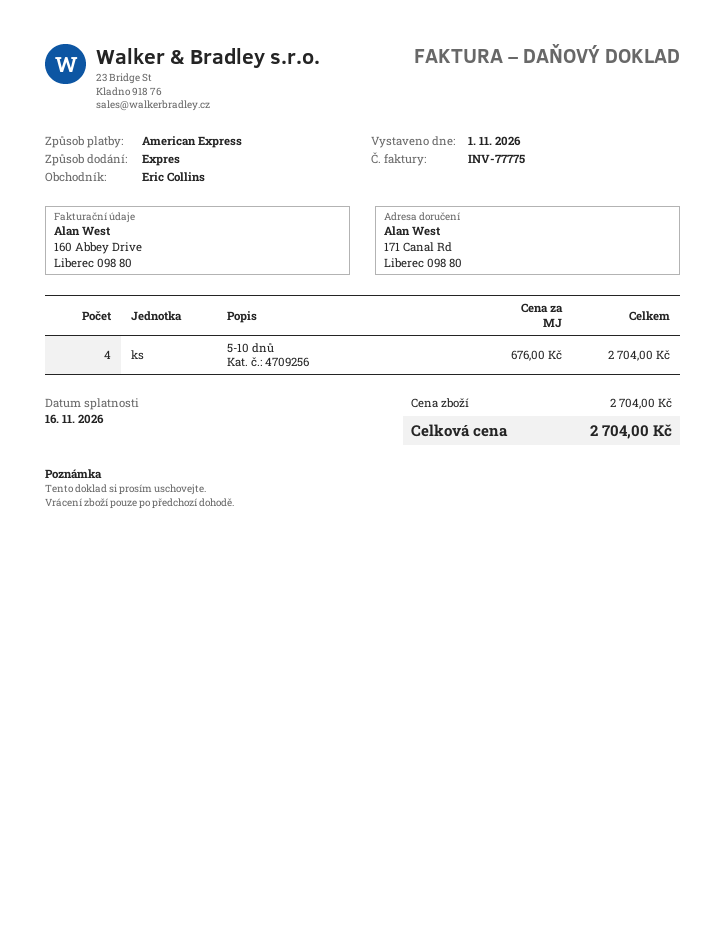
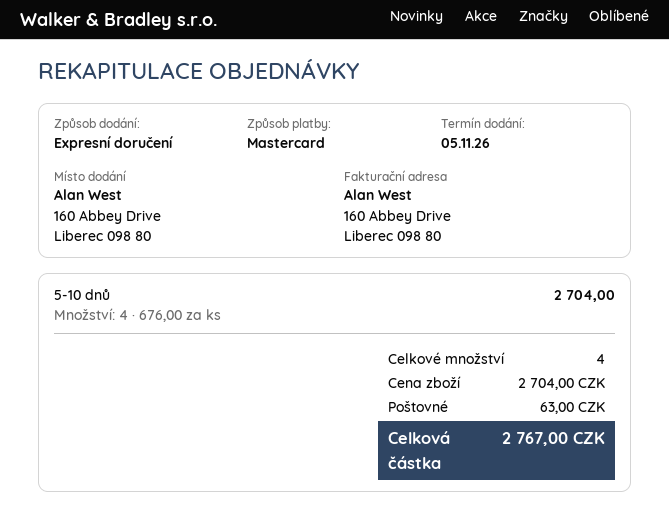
payment method: American Express -> Mastercard
ship to: 171 Canal Rd, Liberec 098 80 -> 160 Abbey Drive, Liberec 098 80
shipping: none -> 63.00
total: 2704.00 -> 2767.00

